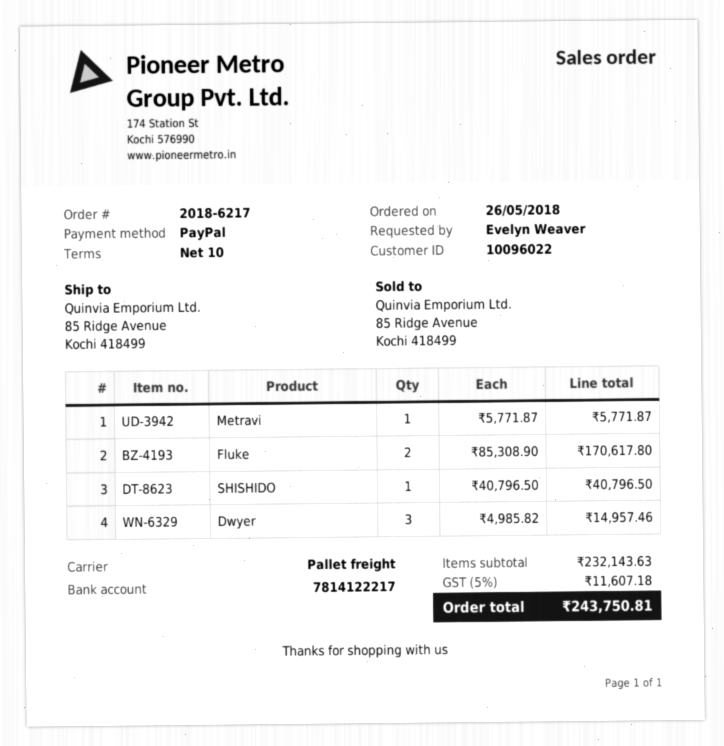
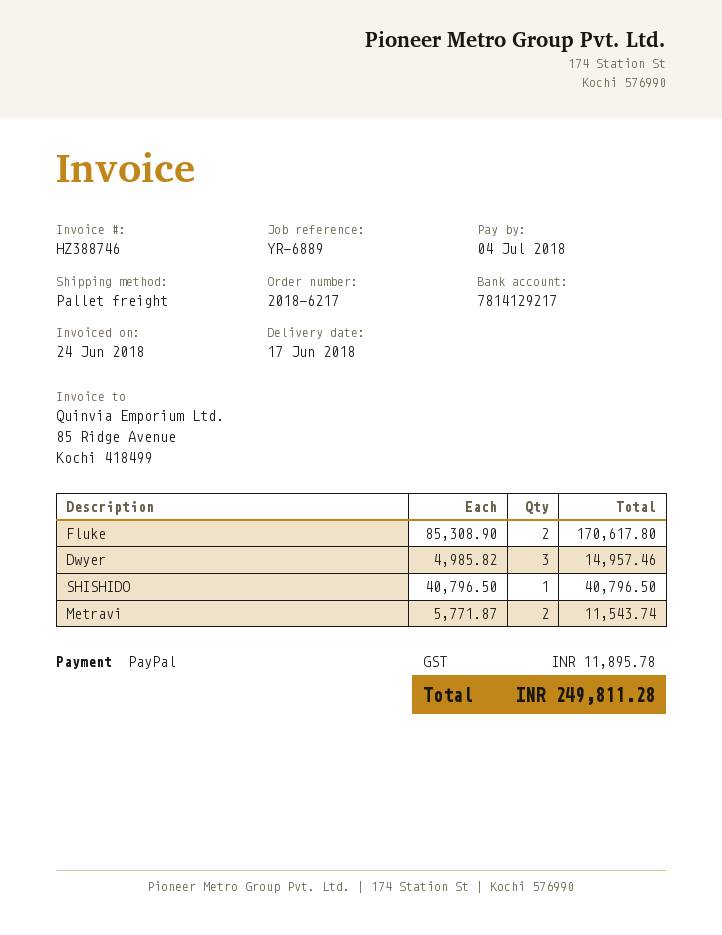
bank account: 7814122217 -> 7814129217
Metravi: 1 x 5771.87 = 5771.87 -> 2 x 5771.87 = 11543.74
tax: 11607.18 -> 11895.78
total: 243750.81 -> 249811.28

